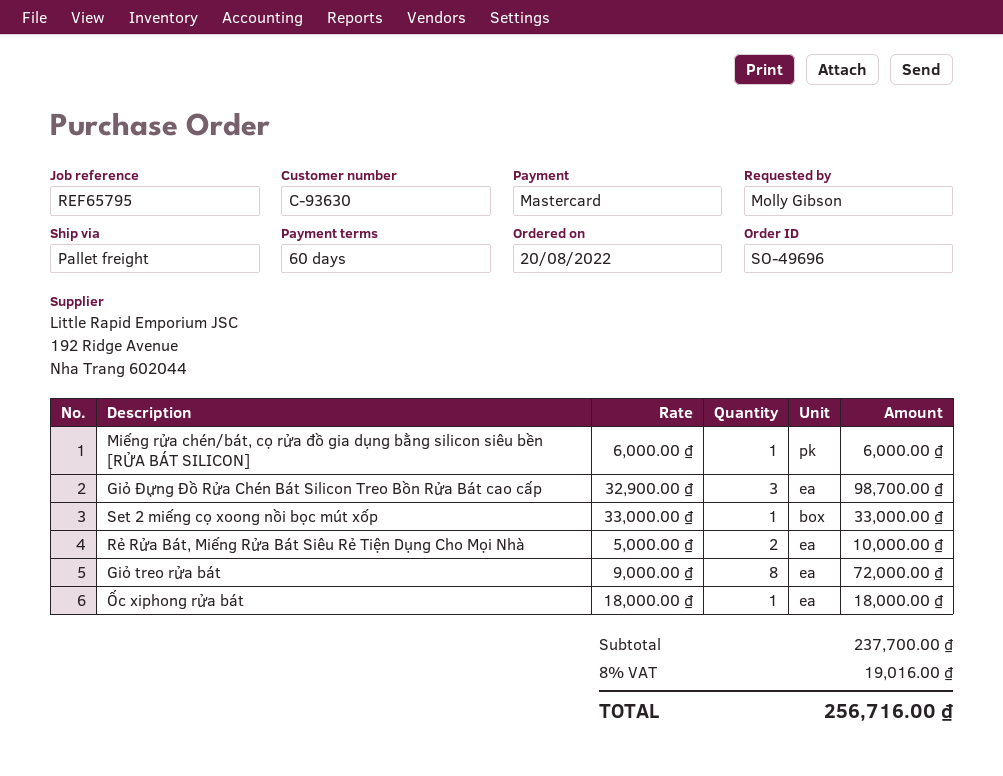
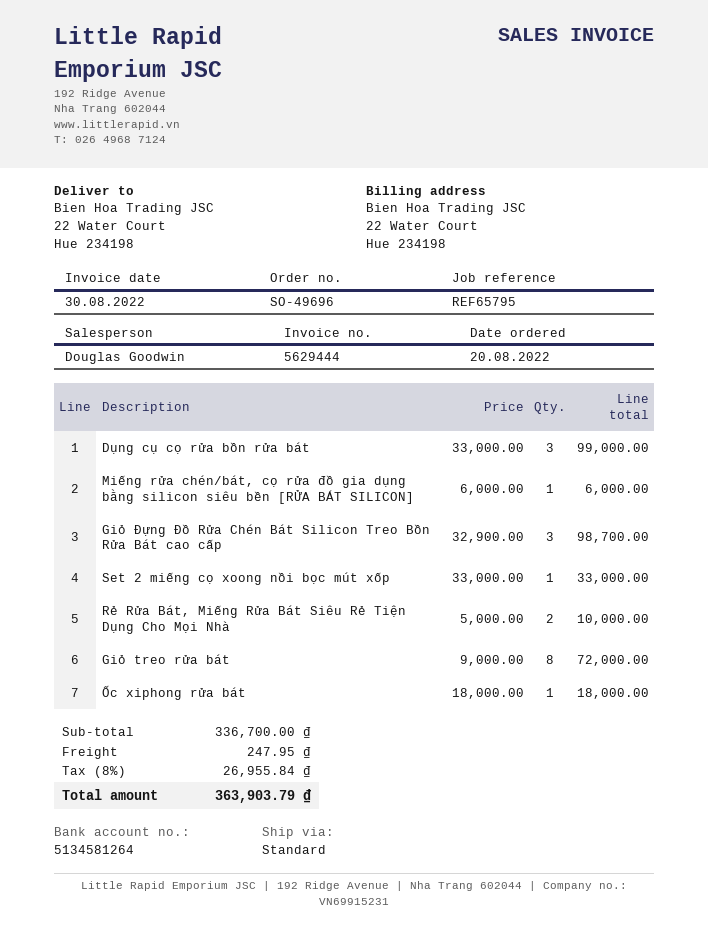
shipping method: pallet freight -> standard
Dụng cụ cọ rửa bồn rửa bát: none -> 3 x 33000.00 = 99000.00
subtotal: 237700.00 -> 336700.00
shipping: none -> 247.95
tax: 8% = 19016.00 -> 8% = 26955.84
total: 256716.00 -> 363903.79

